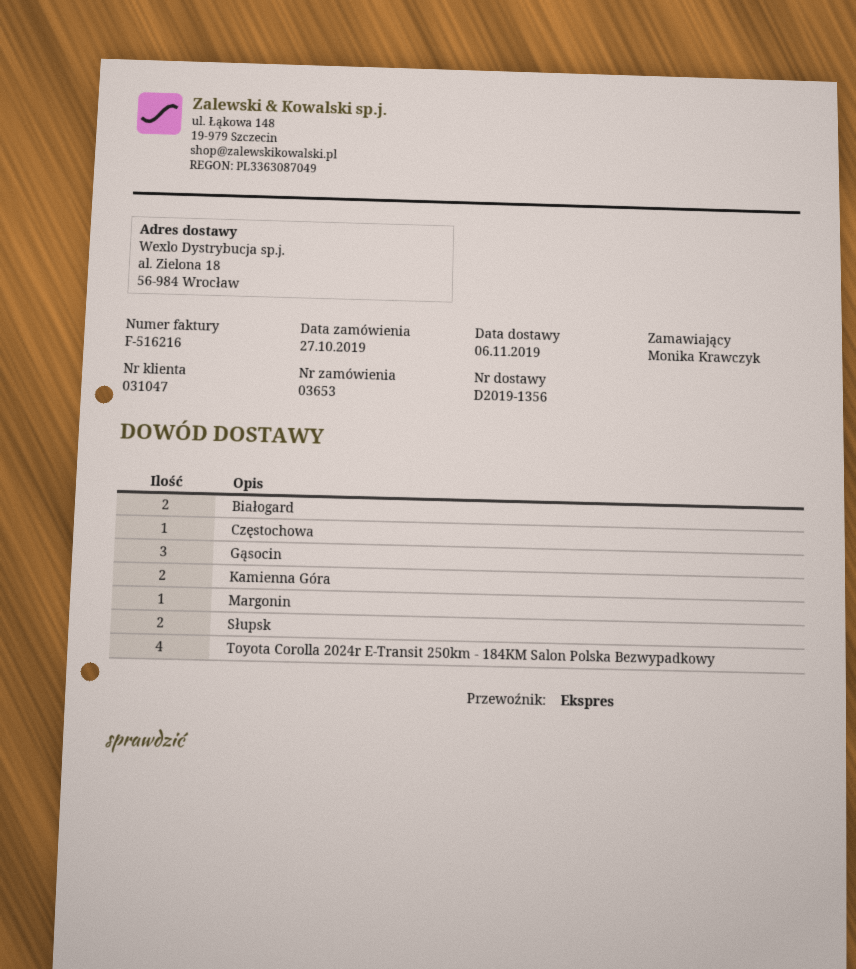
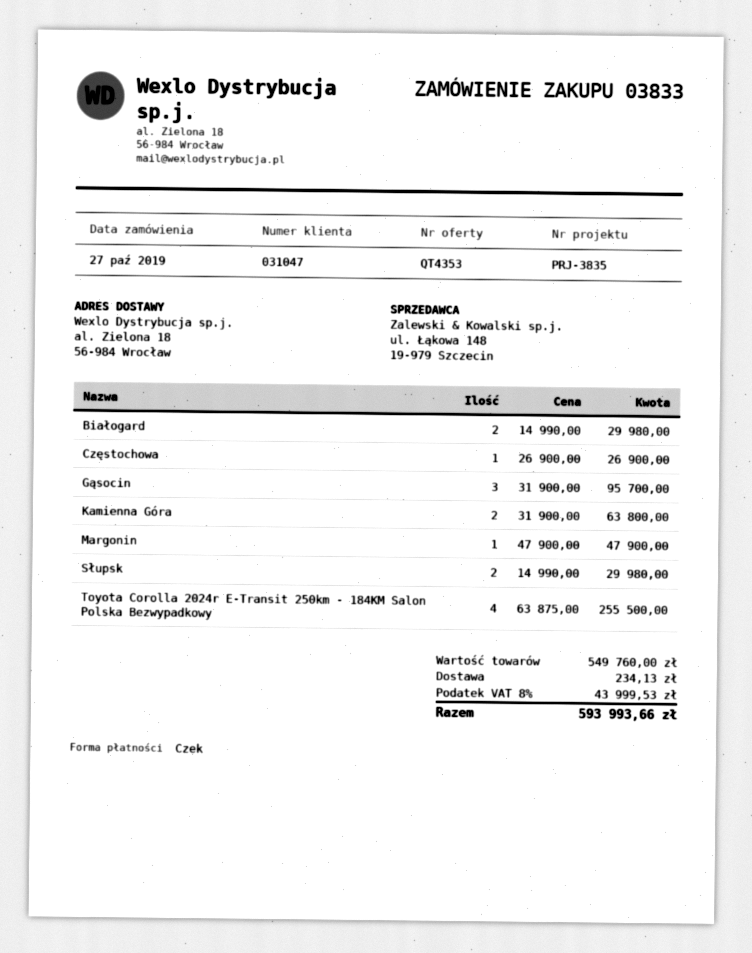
order number: 03653 -> 03833

